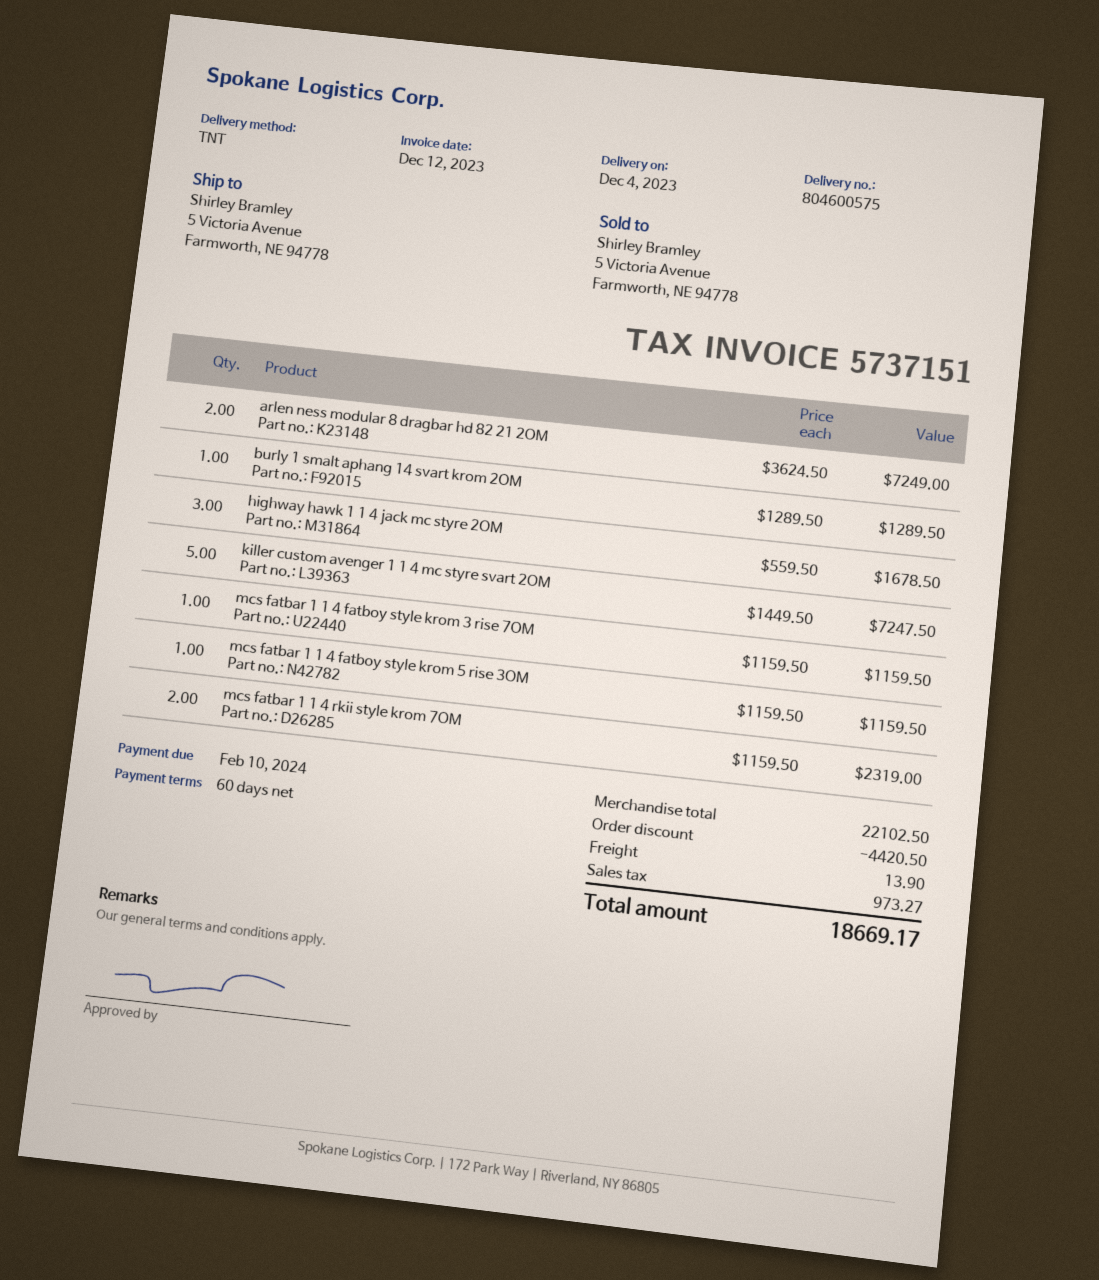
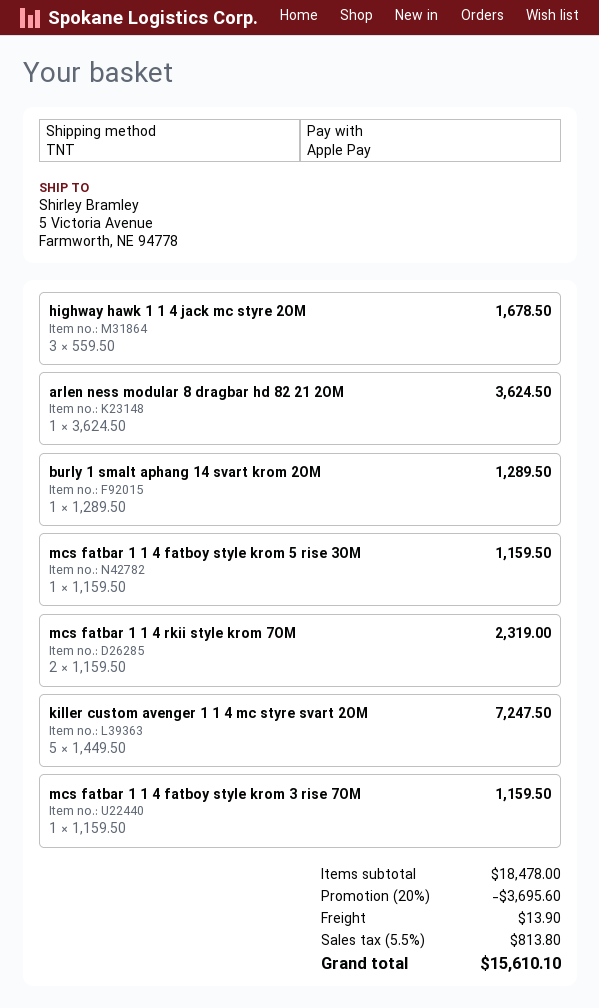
arlen ness modular 8 dragbar hd 82 21 2OM: 2 x 3624.50 = 7249.00 -> 1 x 3624.50 = 3624.50
subtotal: 22102.50 -> 18478.00
discount: 4420.50 -> 3695.60
tax: 973.27 -> 813.80
total: 18669.17 -> 15610.10

